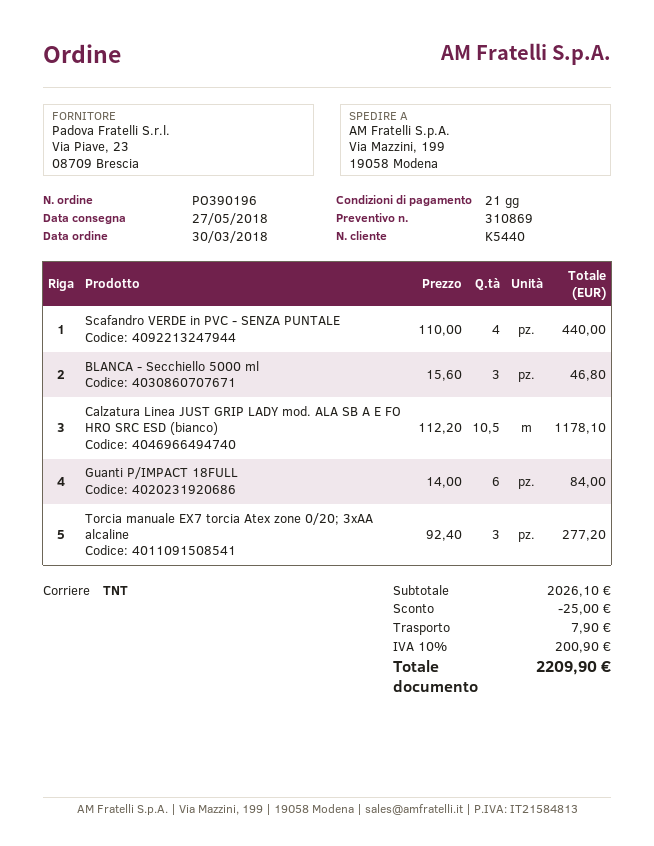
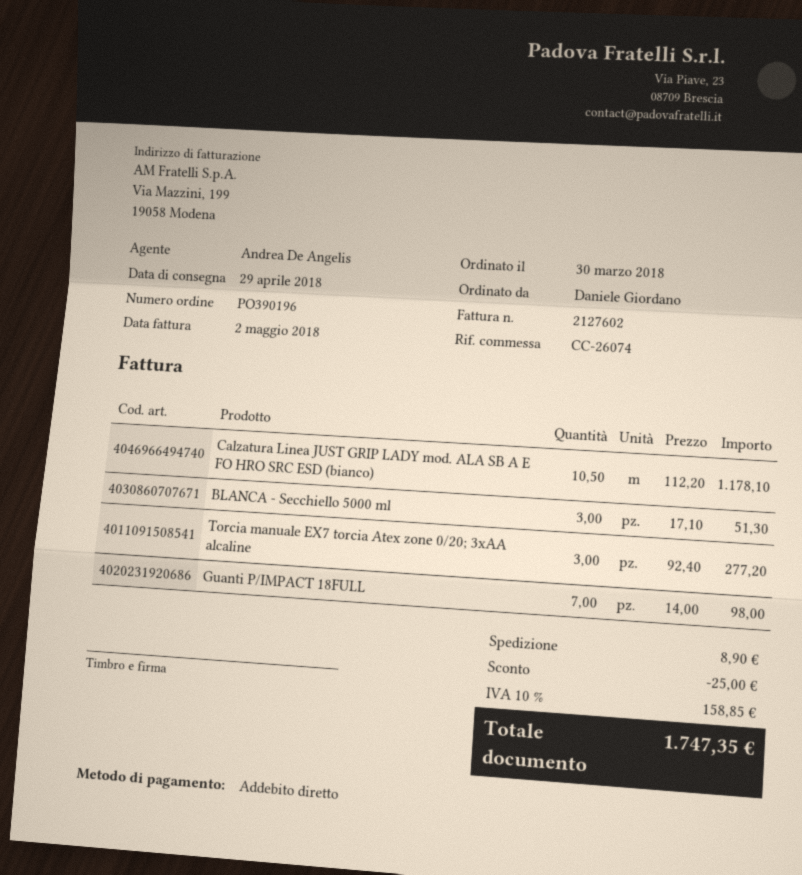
delivery date: 2018-05-27 -> 2018-04-29
Scafandro VERDE in PVC - SENZA PUNTALE: 4 x 110.00 = 440.00 -> none
BLANCA - Secchiello 5000 ml: 3 x 15.60 = 46.80 -> 3 x 17.10 = 51.30
Guanti P/IMPACT 18FULL: 6 x 14.00 = 84.00 -> 7 x 14.00 = 98.00
shipping: 7.90 -> 8.90
tax: 10% = 200.90 -> 10% = 158.85
total: 2209.90 -> 1747.35

